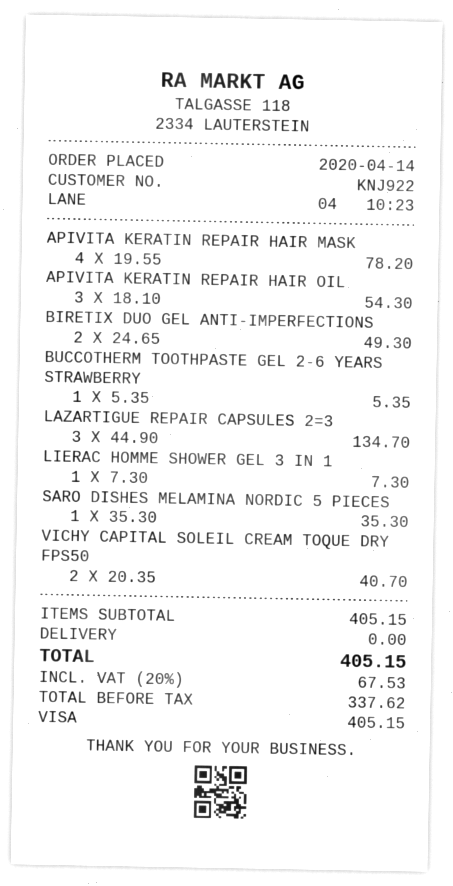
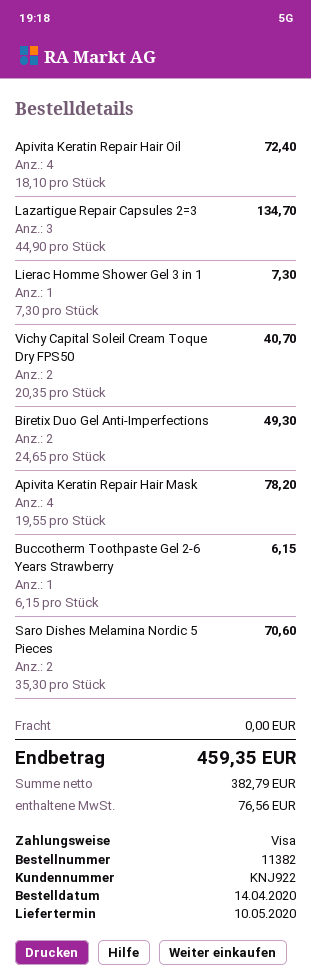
APIVITA KERATIN REPAIR HAIR OIL: 3 x 18.10 = 54.30 -> 4 x 18.10 = 72.40
BUCCOTHERM TOOTHPASTE GEL 2-6 YEARS STRAWBERRY: 1 x 5.35 = 5.35 -> 1 x 6.15 = 6.15
SARO DISHES MELAMINA NORDIC 5 PIECES: 1 x 35.30 = 35.30 -> 2 x 35.30 = 70.60
net: 337.62 -> 382.79
tax: 67.53 -> 76.56
total: 405.15 -> 459.35

